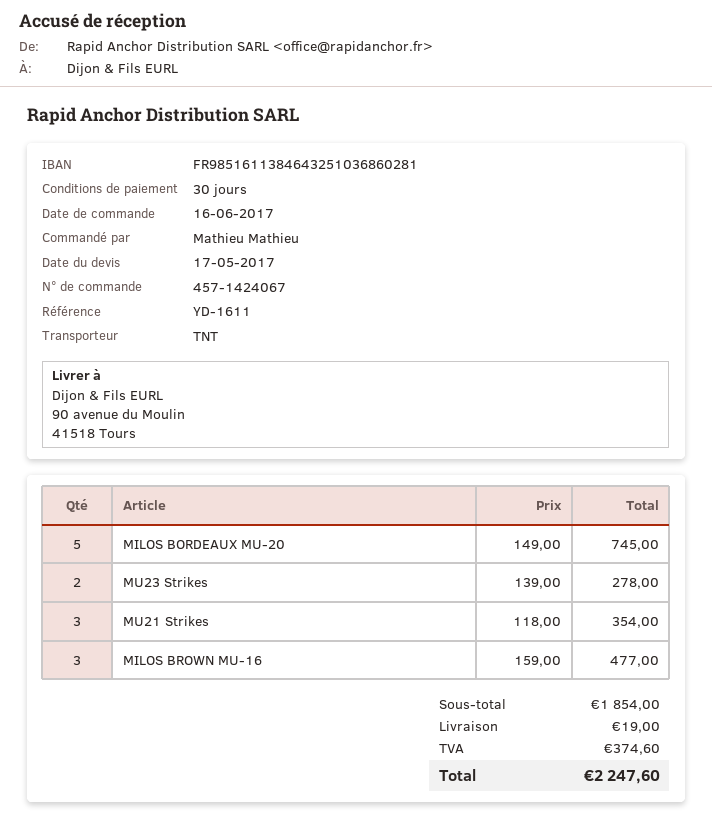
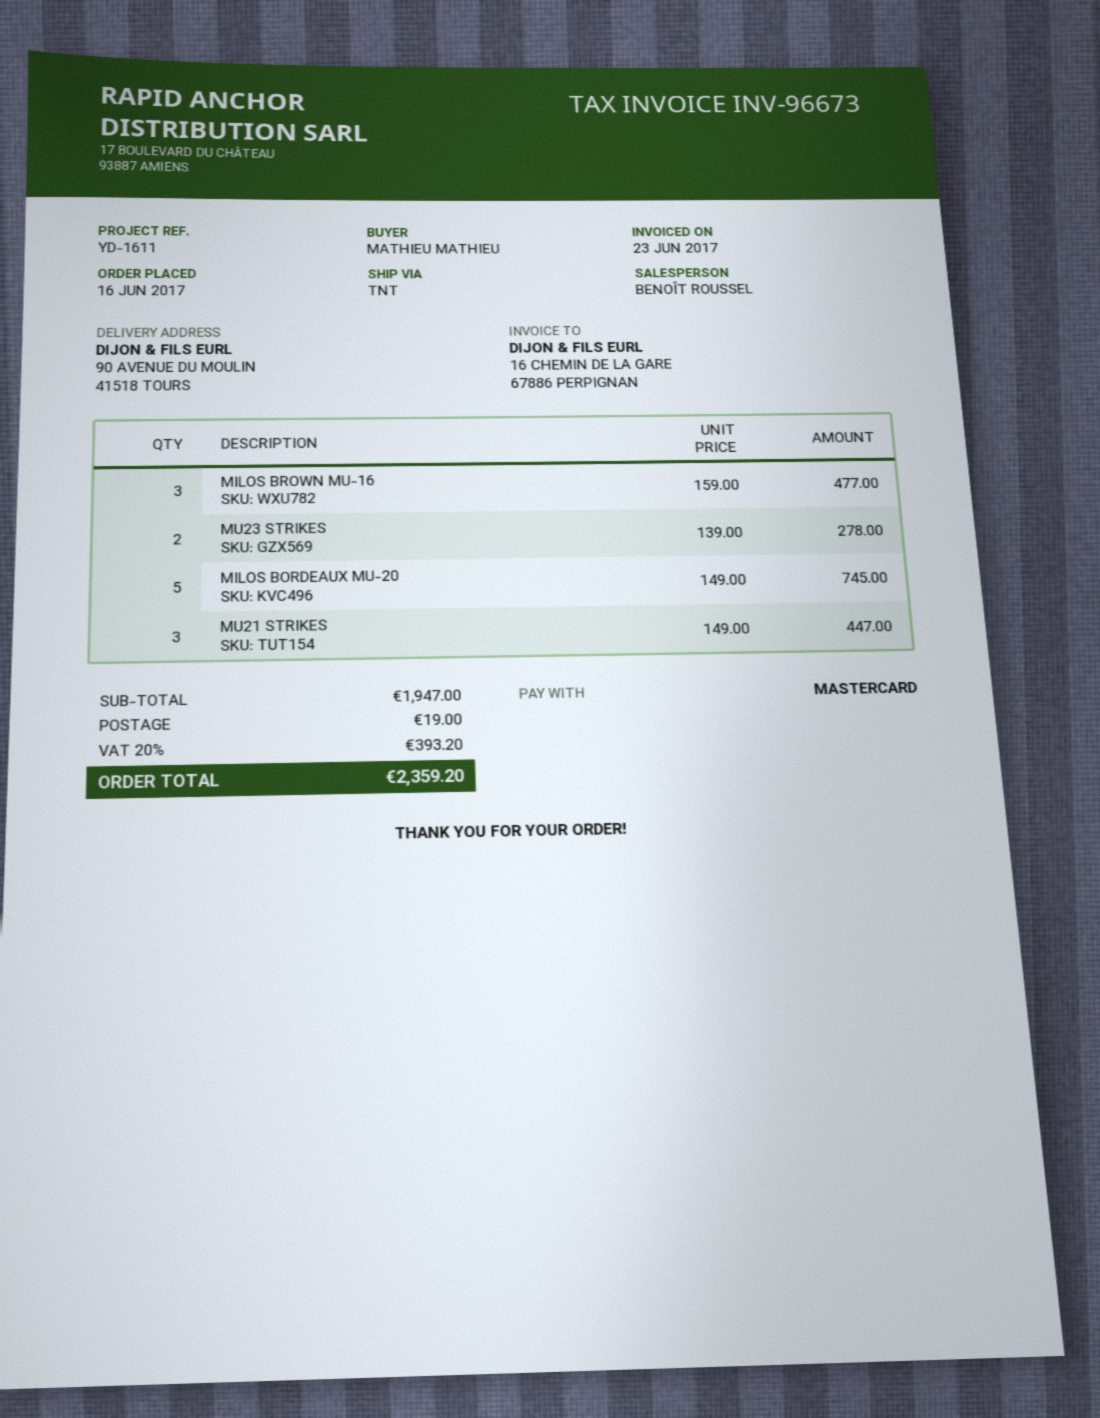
MU21 Strikes: 3 x 118.00 = 354.00 -> 3 x 149.00 = 447.00
subtotal: 1854.00 -> 1947.00
tax: 374.60 -> 393.20
total: 2247.60 -> 2359.20

